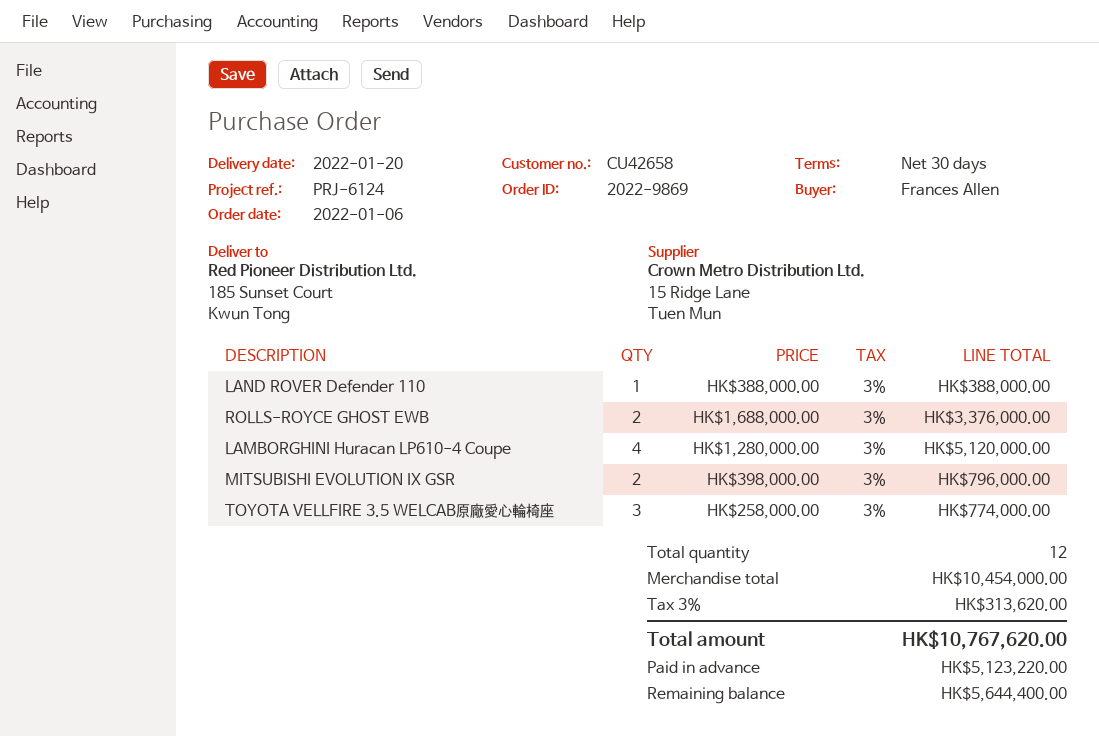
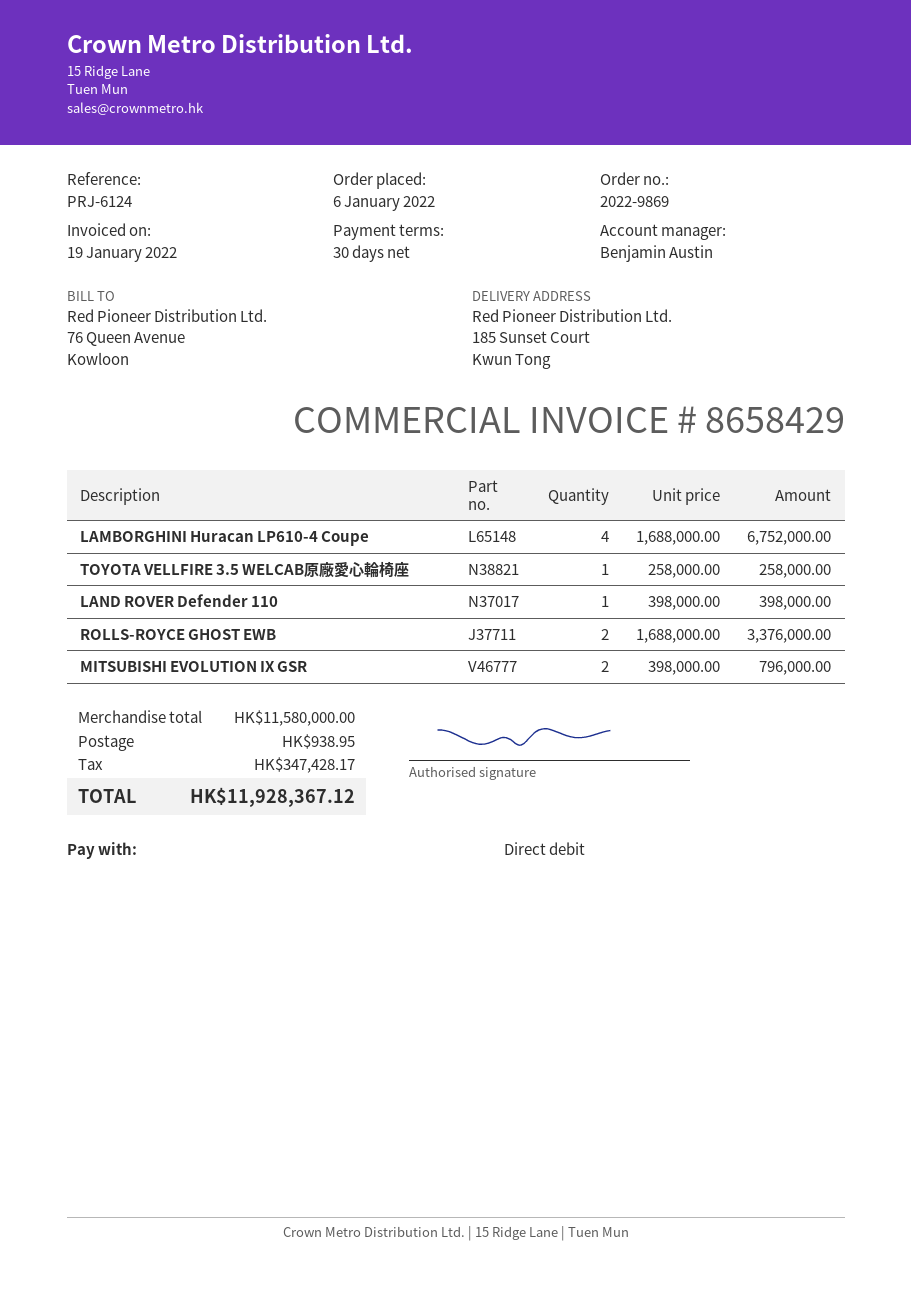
LAND ROVER Defender 110: 1 x 388000.00 = 388000.00 -> 1 x 398000.00 = 398000.00
LAMBORGHINI Huracan LP610-4 Coupe: 4 x 1280000.00 = 5120000.00 -> 4 x 1688000.00 = 6752000.00
TOYOTA VELLFIRE 3.5 WELCAB原廠愛心輪椅座: 3 x 258000.00 = 774000.00 -> 1 x 258000.00 = 258000.00
subtotal: 10454000.00 -> 11580000.00
shipping: none -> 938.95
tax: 313620.00 -> 347428.17
total: 10767620.00 -> 11928367.12

